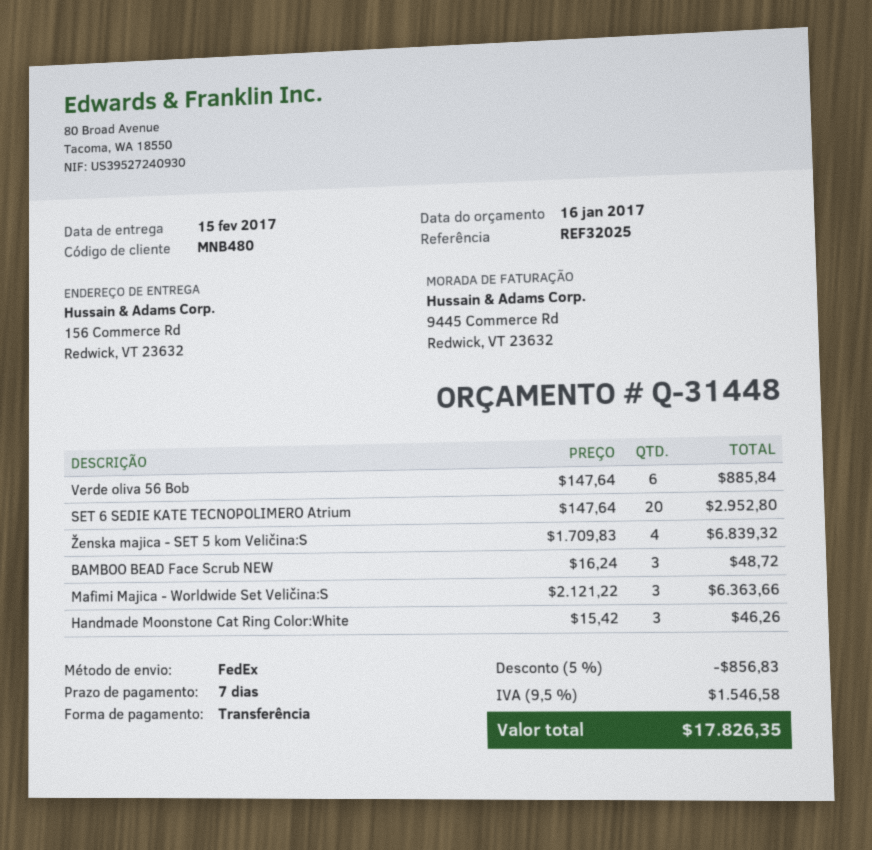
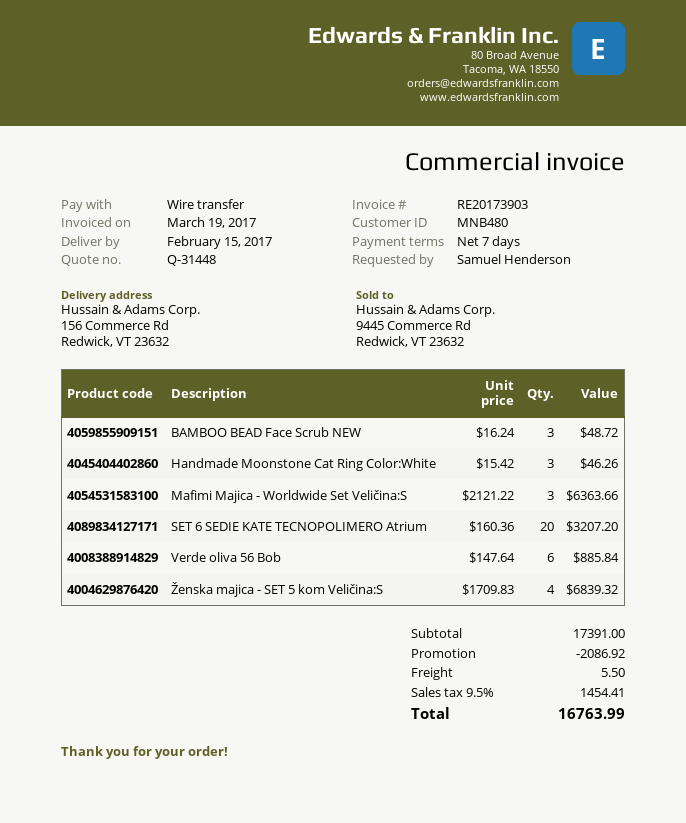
SET 6 SEDIE KATE TECNOPOLIMERO Atrium: 20 x 147.64 = 2952.80 -> 20 x 160.36 = 3207.20
discount: 856.83 -> 2086.92
shipping: none -> 5.50
tax: 9.5% = 1546.58 -> 9.5% = 1454.41
total: 17826.35 -> 16763.99

